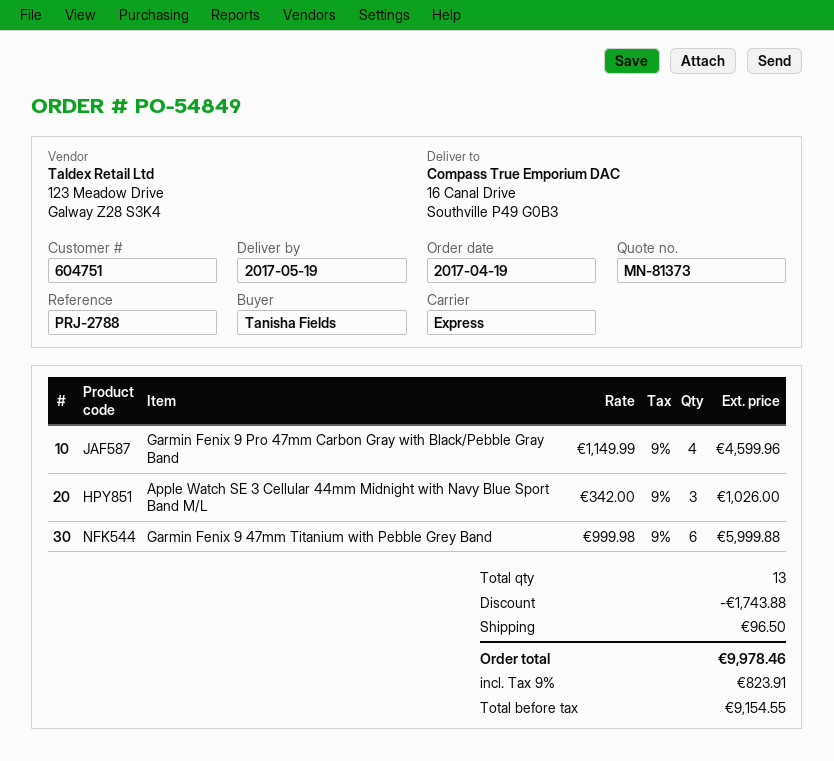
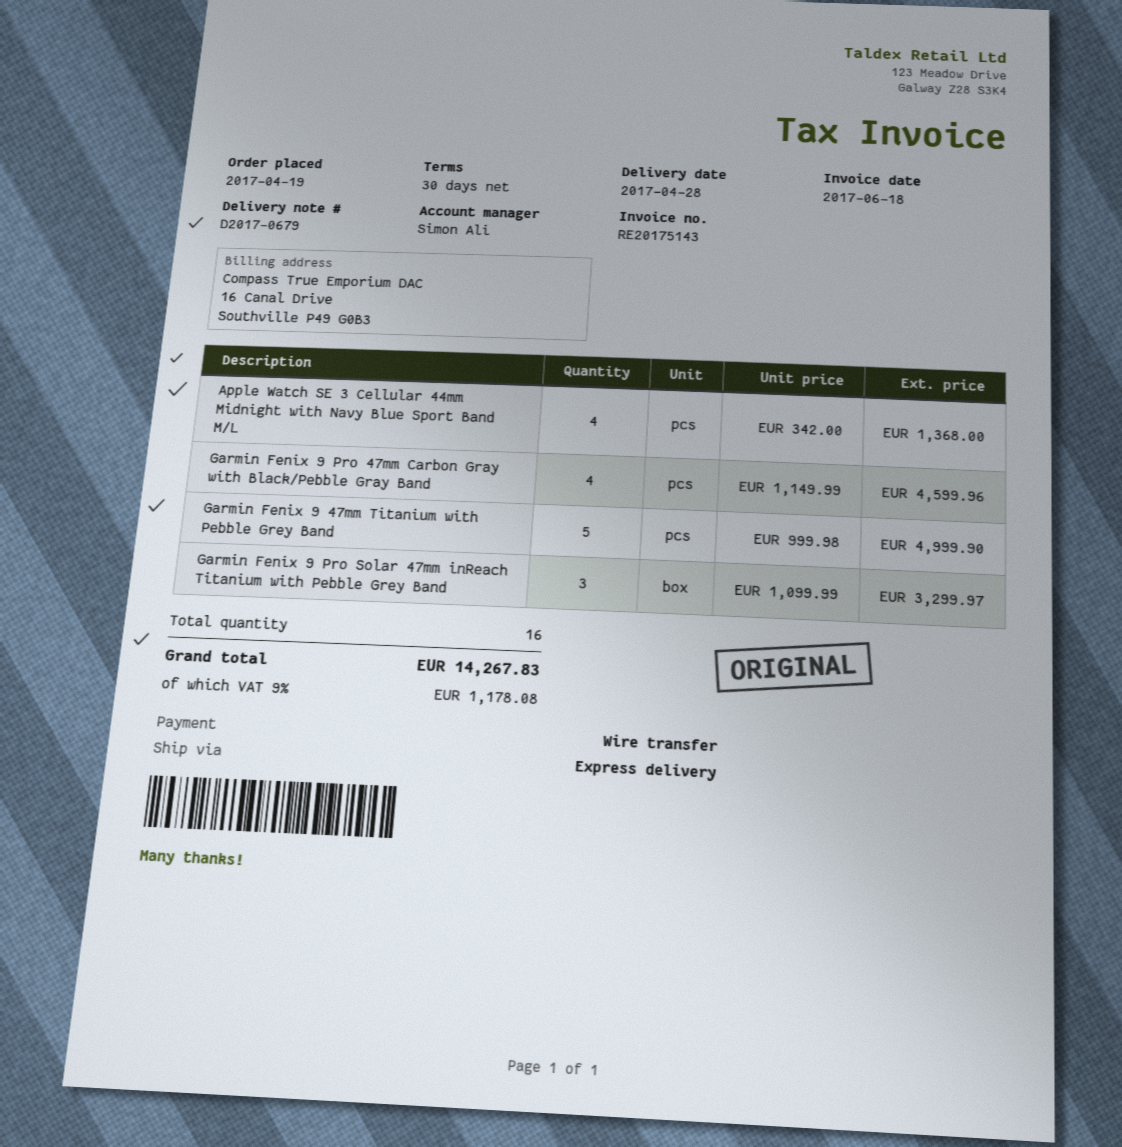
delivery date: 2017-05-19 -> 2017-04-28
Apple Watch SE 3 Cellular 44mm Midnight with Navy Blue Sport Band M/L: 3 x 342.00 = 1026.00 -> 4 x 342.00 = 1368.00
Garmin Fenix 9 47mm Titanium with Pebble Grey Band: 6 x 999.98 = 5999.88 -> 5 x 999.98 = 4999.90
Garmin Fenix 9 Pro Solar 47mm inReach Titanium with Pebble Grey Band: none -> 3 x 1099.99 = 3299.97
total quantity: 13 -> 16
discount: 1743.88 -> none
shipping: 96.50 -> none
tax: 9% = 823.91 -> 9% = 1178.08
total: 9978.46 -> 14267.83

